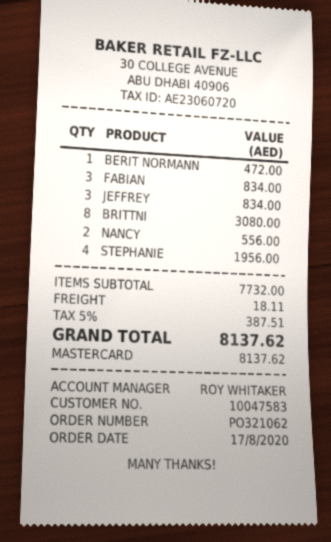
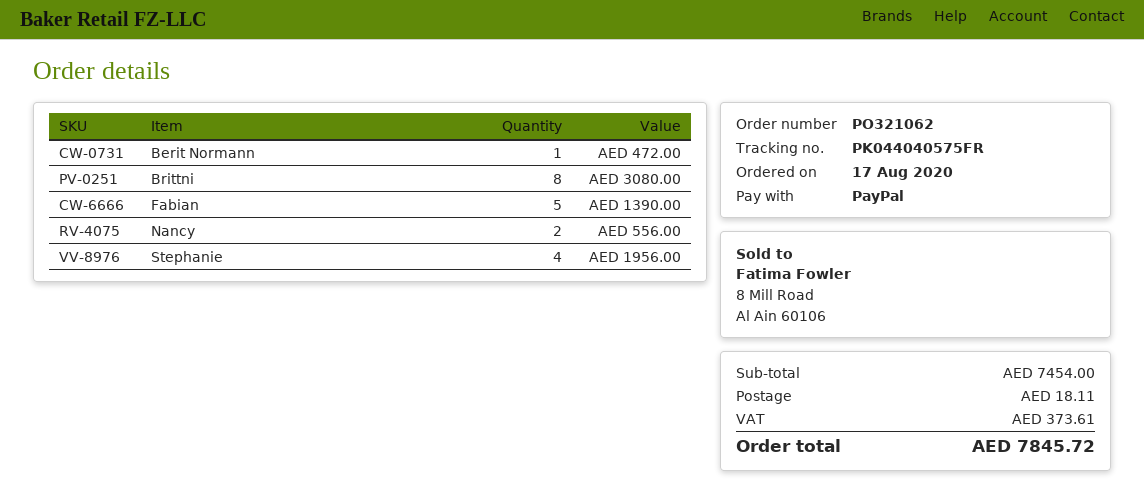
payment method: Mastercard -> PayPal
FABIAN: 3 for 834.00 -> 5 for 1390.00
JEFFREY: 3 for 834.00 -> none
subtotal: 7732.00 -> 7454.00
tax: 387.51 -> 373.61
total: 8137.62 -> 7845.72

